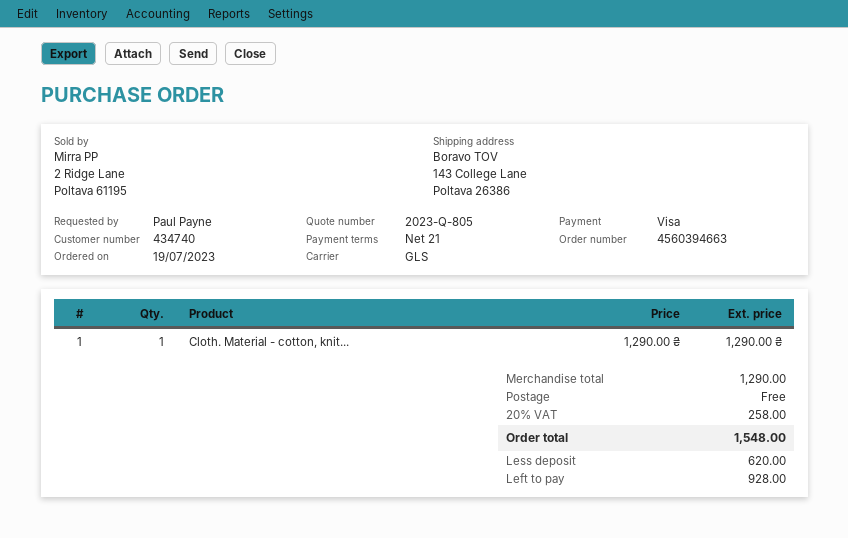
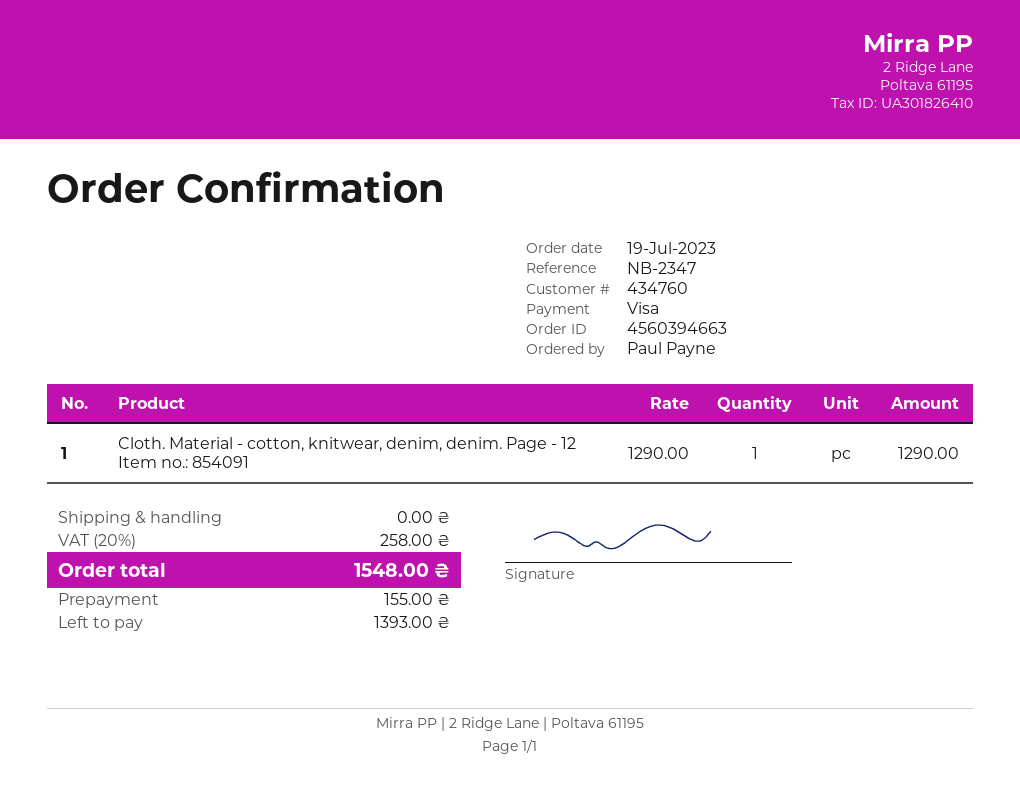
customer number: 434740 -> 434760
deposit: 620.00 -> 155.00
balance: 928.00 -> 1393.00

